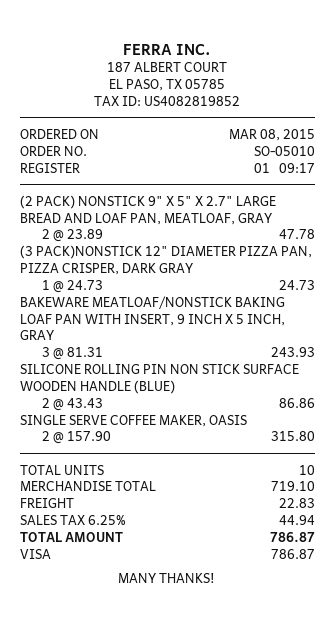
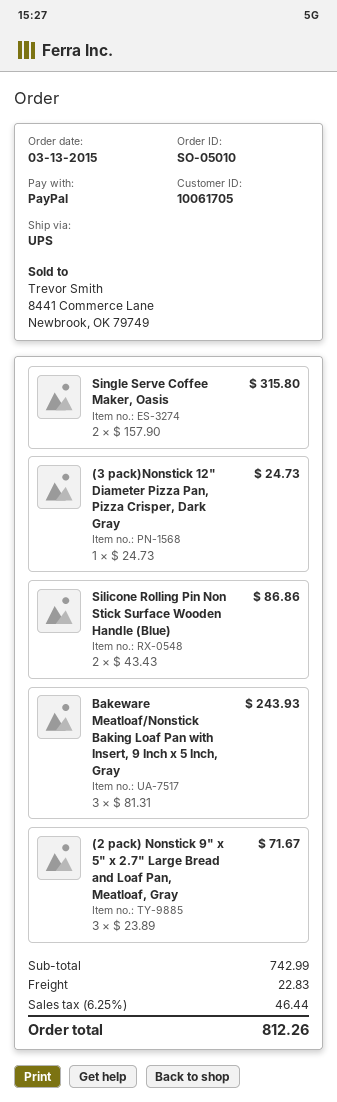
order date: 2015-03-08 -> 2015-03-13
payment method: Visa -> PayPal
(2 PACK) NONSTICK 9" X 5" X 2.7" LARGE BREAD AND LOAF PAN, MEATLOAF, GRAY: 2 x 23.89 = 47.78 -> 3 x 23.89 = 71.67
subtotal: 719.10 -> 742.99
tax: 6.25% = 44.94 -> 6.25% = 46.44
total: 786.87 -> 812.26

